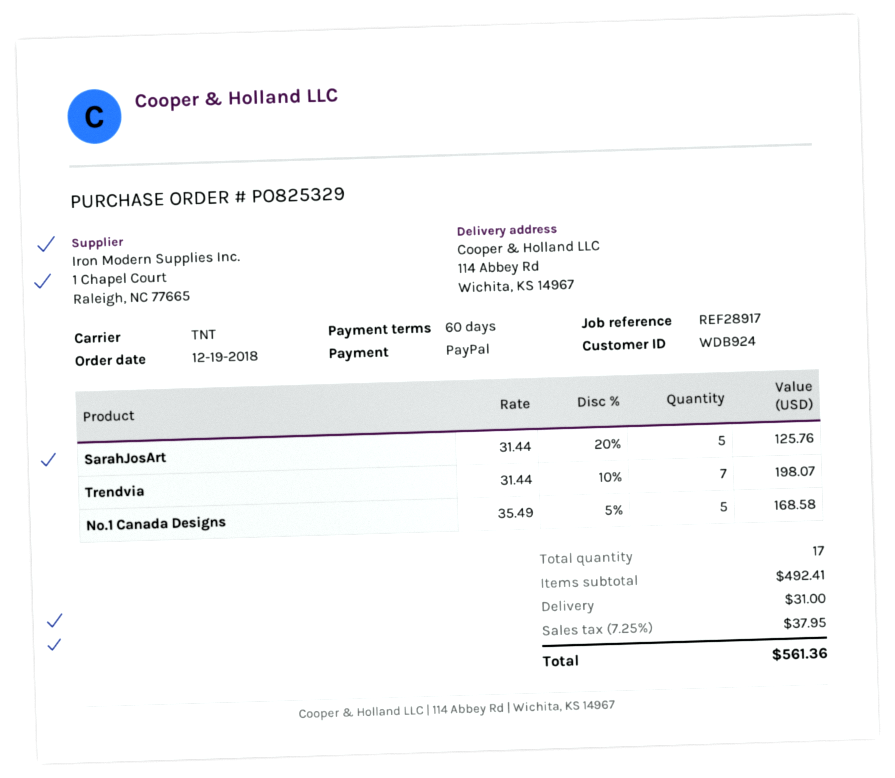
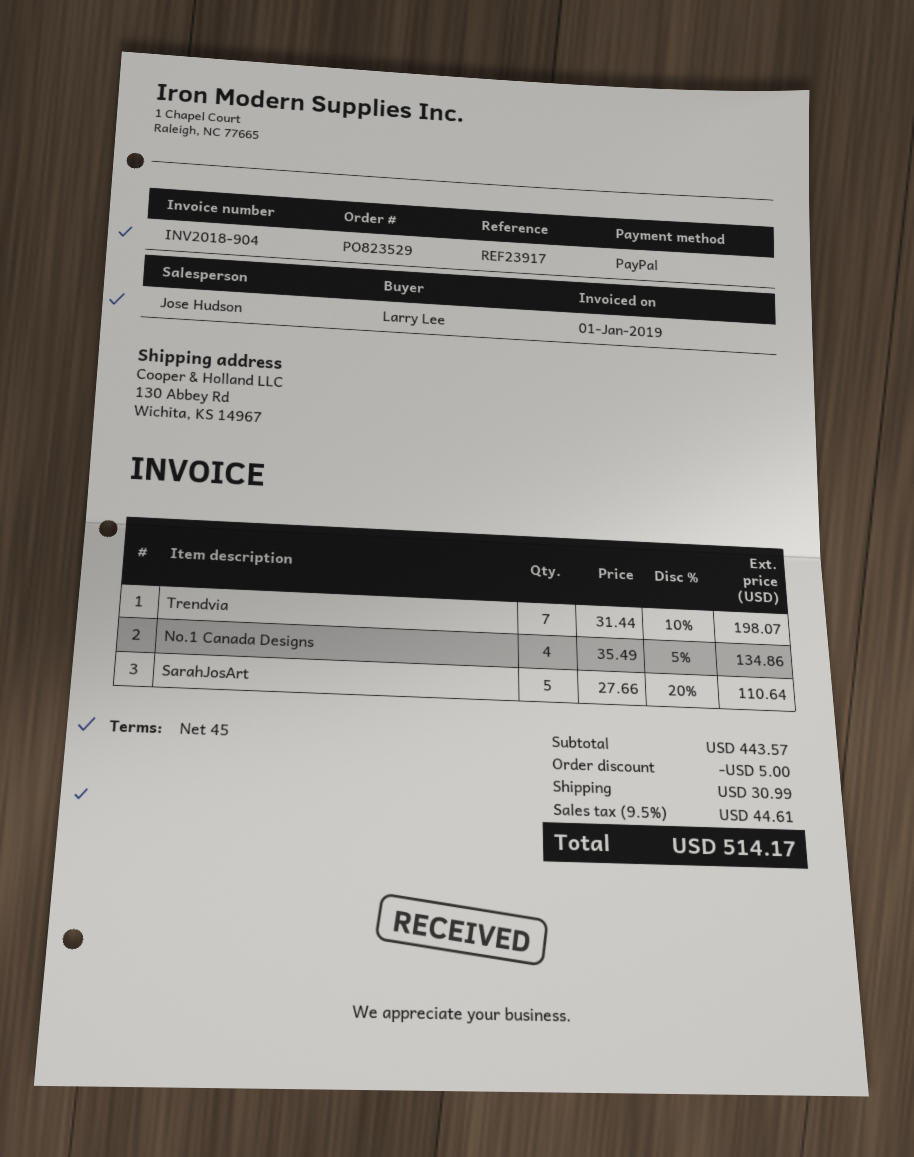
order number: PO825329 -> PO823529
payment terms: 60 days -> 45 days
reference: REF28917 -> REF23917
ship to: 114 Abbey Rd, Wichita, KS 14967 -> 130 Abbey Rd, Wichita, KS 14967
SarahJosArt: 5 x 31.44 - 20% = 125.76 -> 5 x 27.66 - 20% = 110.64
No.1 Canada Designs: 5 x 35.49 - 5% = 168.58 -> 4 x 35.49 - 5% = 134.86
subtotal: 492.41 -> 443.57
discount: none -> 5.00
shipping: 31.00 -> 30.99
tax: 7.25% = 37.95 -> 9.5% = 44.61
total: 561.36 -> 514.17

